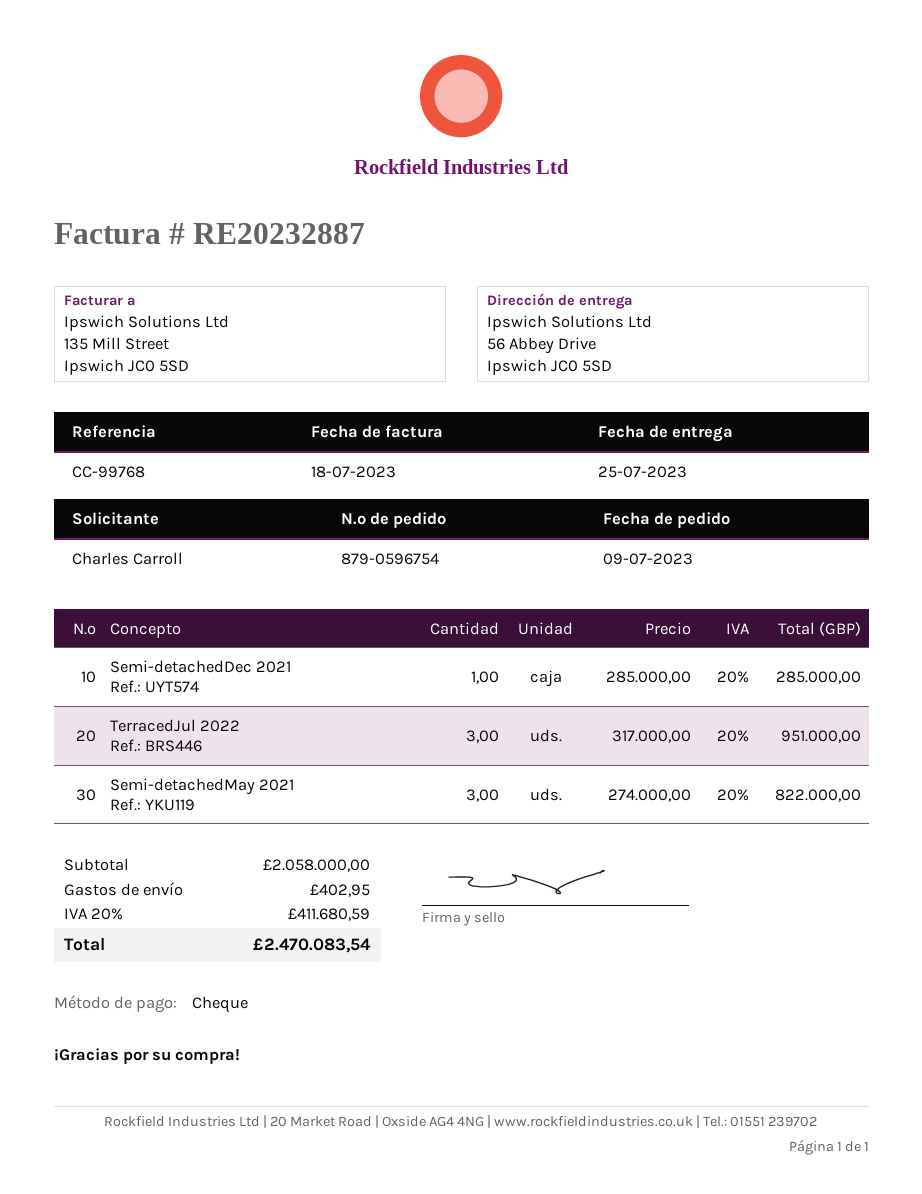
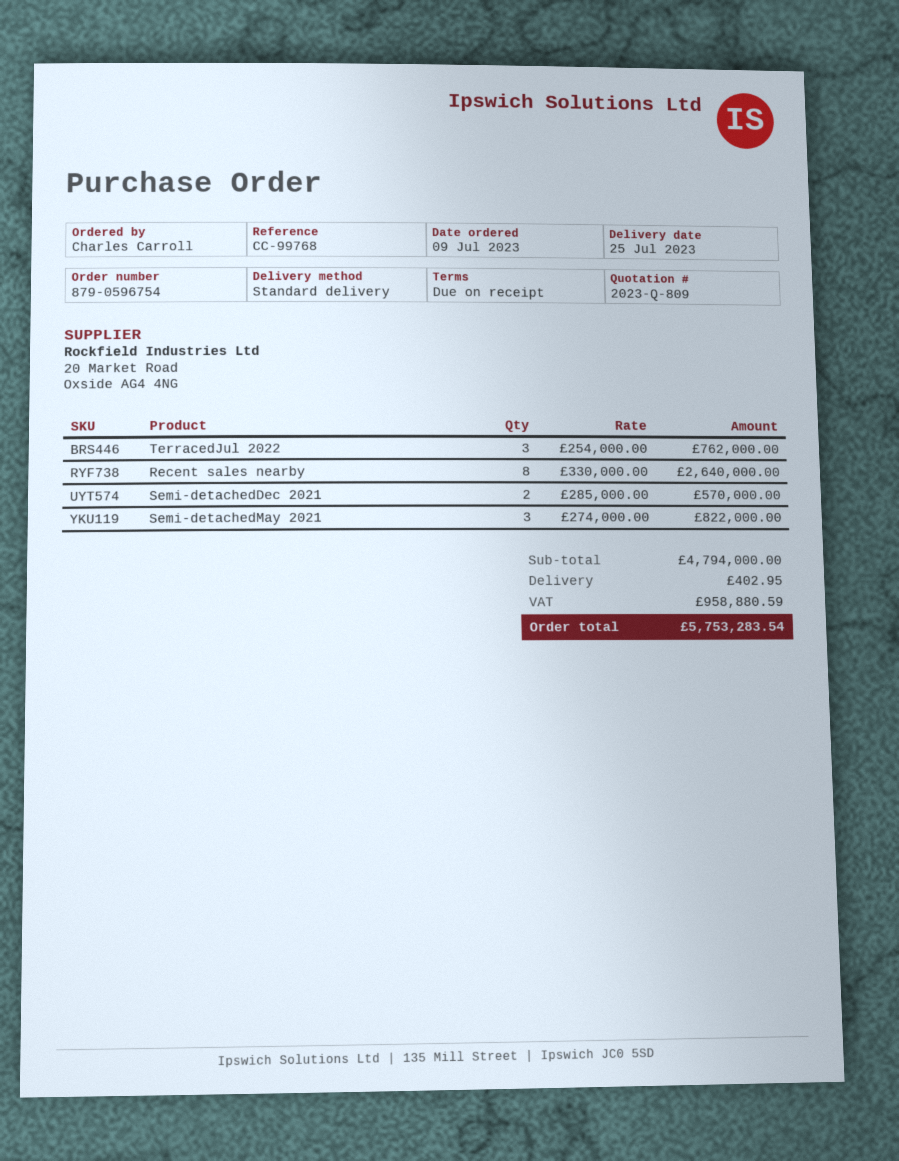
Semi-detachedDec 2021: 1 x 285000.00 = 285000.00 -> 2 x 285000.00 = 570000.00
TerracedJul 2022: 3 x 317000.00 = 951000.00 -> 3 x 254000.00 = 762000.00
Recent sales nearby: none -> 8 x 330000.00 = 2640000.00
subtotal: 2058000.00 -> 4794000.00
tax: 411680.59 -> 958880.59
total: 2470083.54 -> 5753283.54

